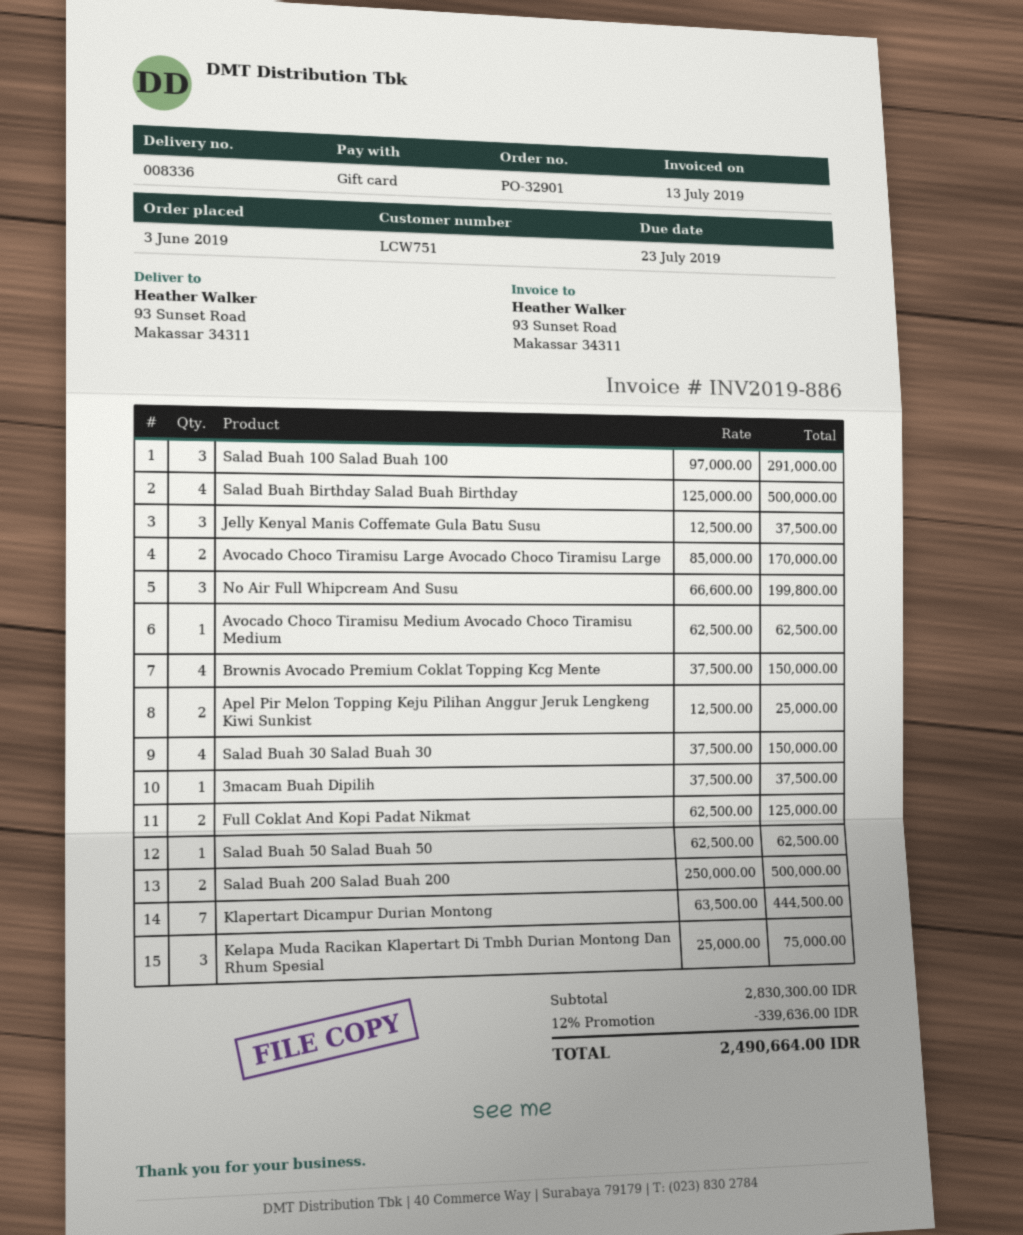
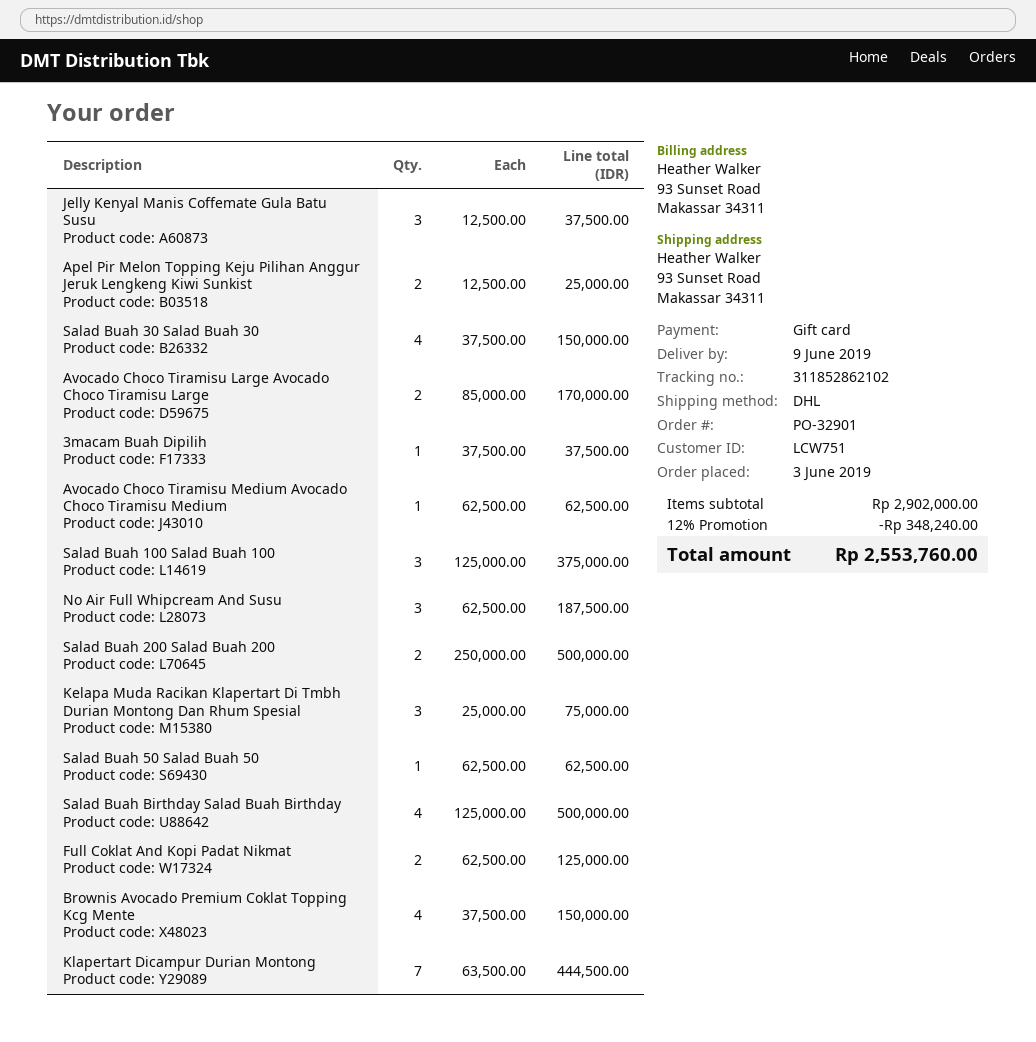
Salad Buah 100 Salad Buah 100: 3 x 97000.00 = 291000.00 -> 3 x 125000.00 = 375000.00
No Air Full Whipcream And Susu: 3 x 66600.00 = 199800.00 -> 3 x 62500.00 = 187500.00
subtotal: 2830300.00 -> 2902000.00
discount: 12% = 339636.00 -> 12% = 348240.00
total: 2490664.00 -> 2553760.00

